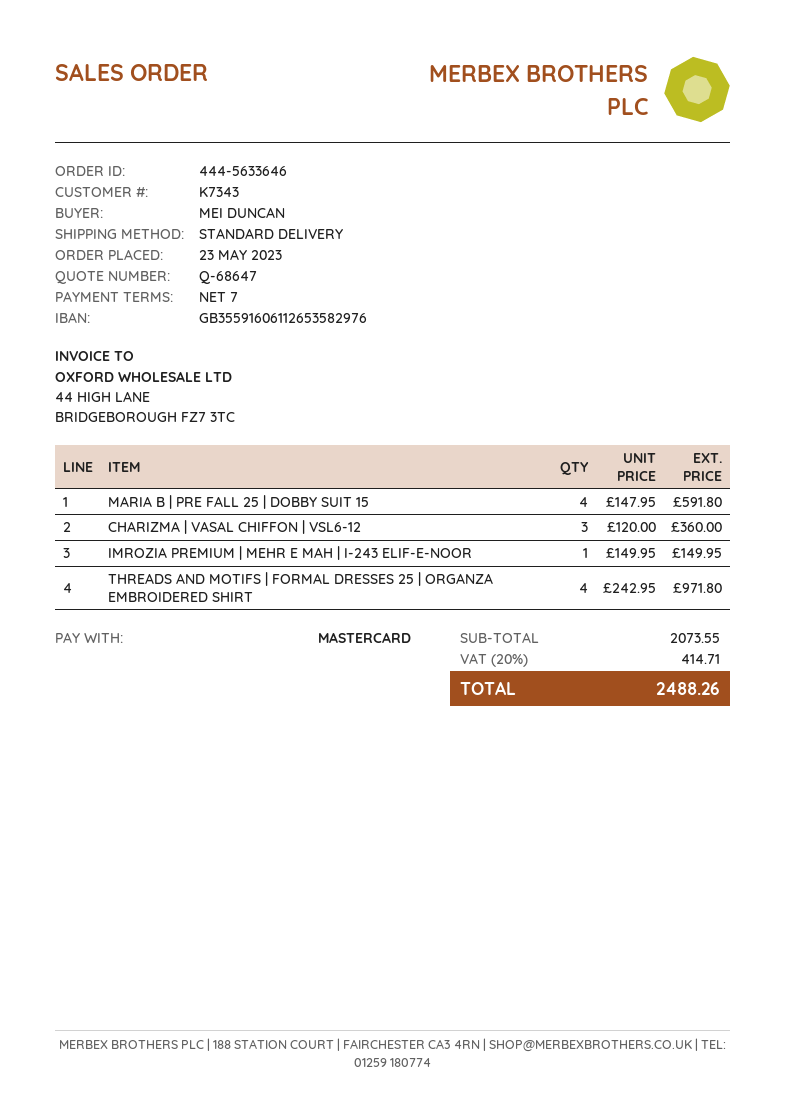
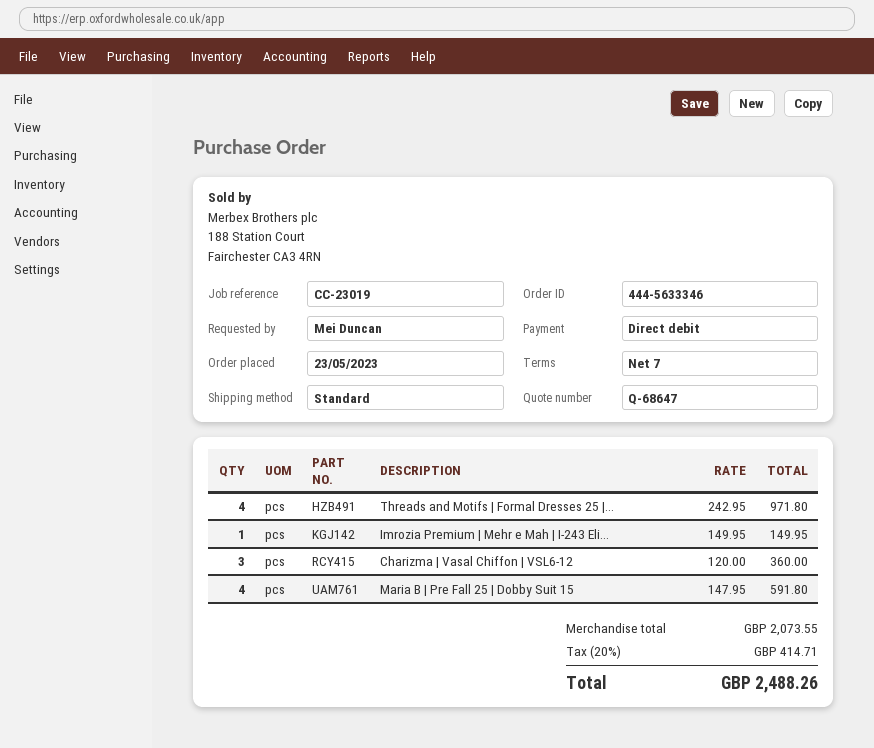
order number: 444-5633646 -> 444-5633346
payment method: Mastercard -> direct debit

